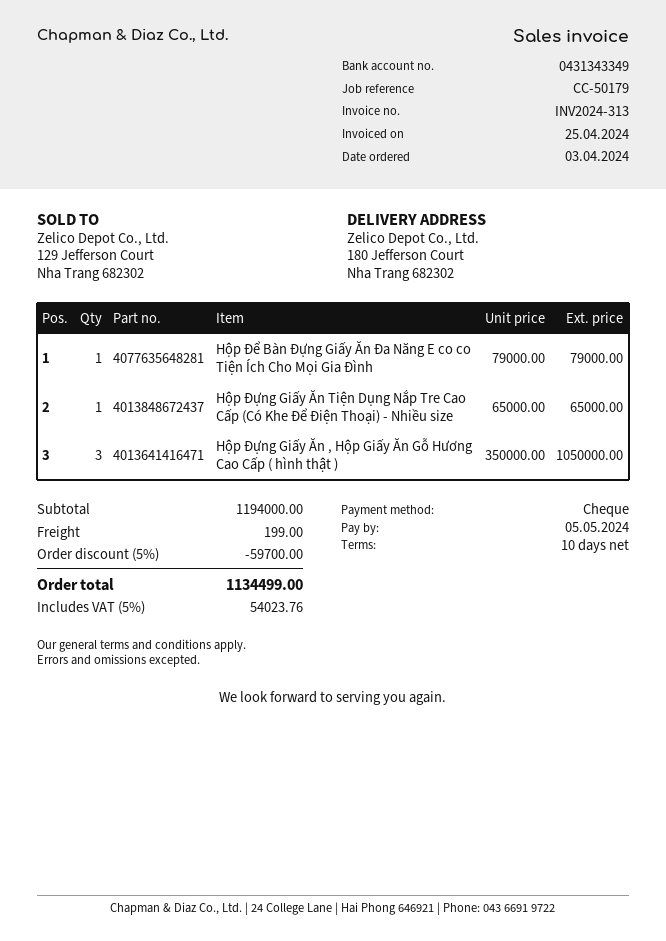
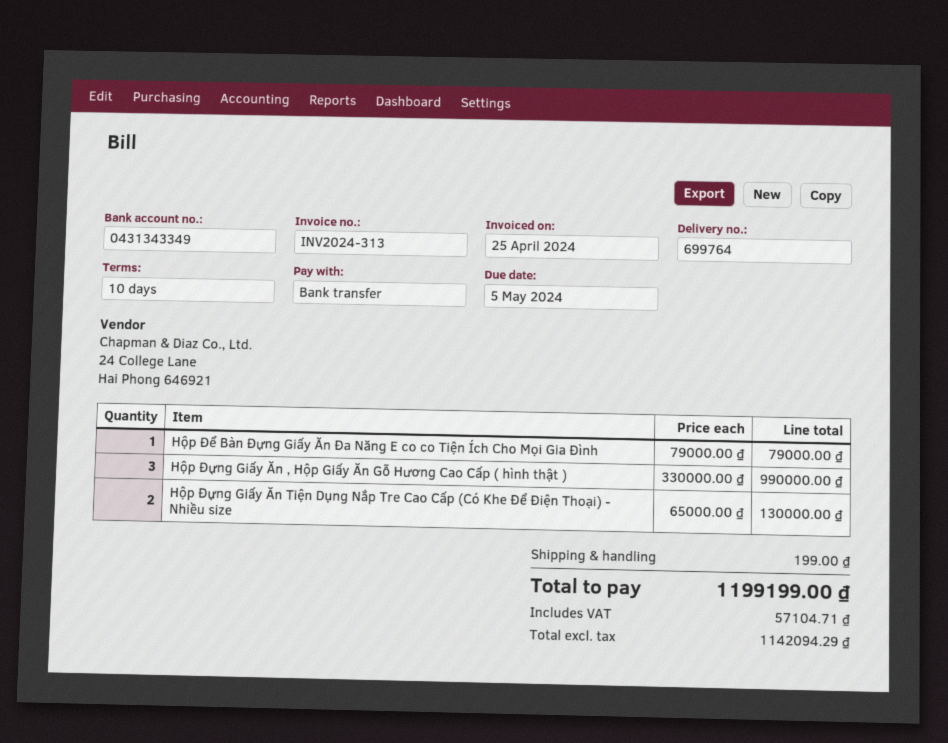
payment method: cheque -> bank transfer
Hộp Đựng Giấy Ăn Tiện Dụng Nắp Tre Cao Cấp (Có Khe Để Điện Thoại) - Nhiều size: 1 x 65000.00 = 65000.00 -> 2 x 65000.00 = 130000.00
Hộp Đựng Giấy Ăn , Hộp Giấy Ăn Gỗ Hương Cao Cấp ( hình thật ): 3 x 350000.00 = 1050000.00 -> 3 x 330000.00 = 990000.00
discount: 5% = 59700.00 -> none
tax: 54023.76 -> 57104.71
total: 1134499.00 -> 1199199.00

